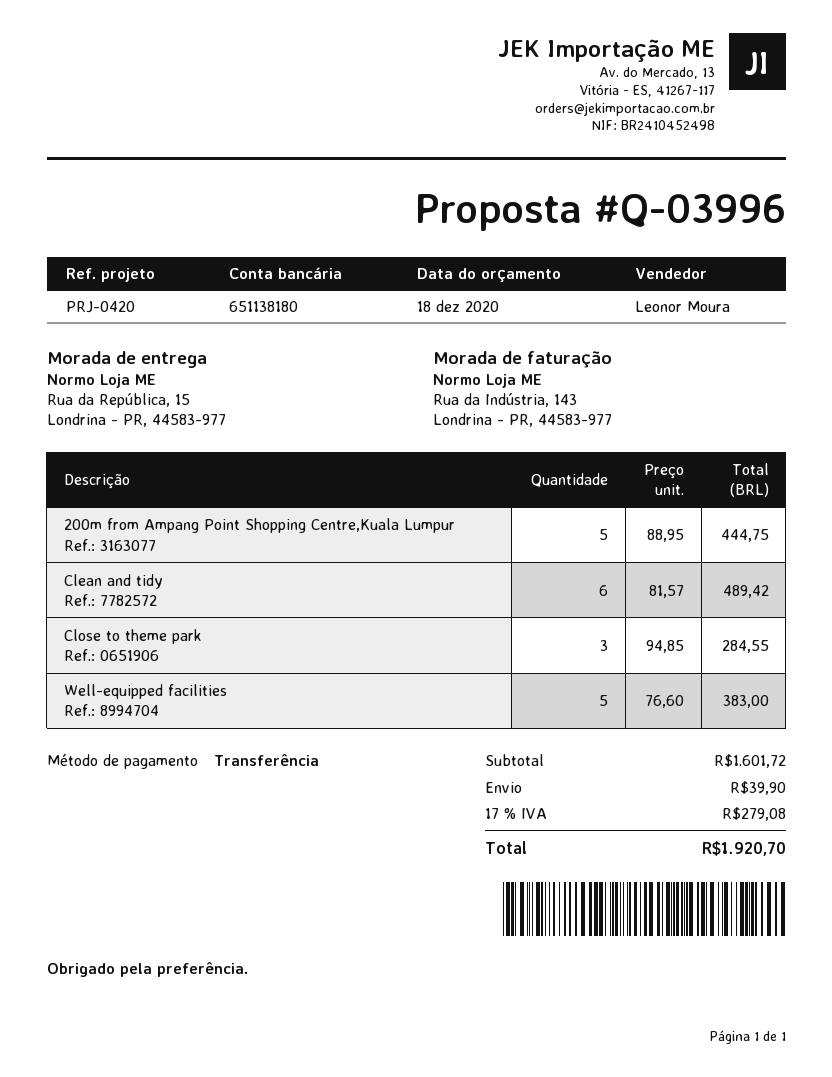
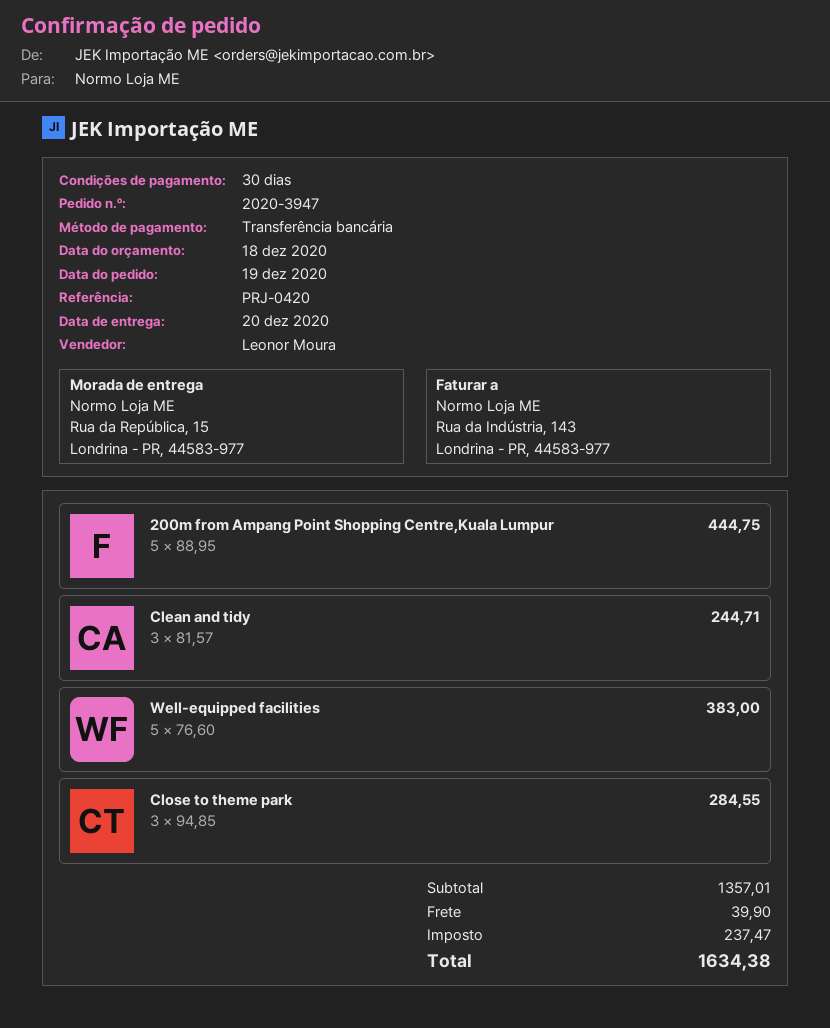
Clean and tidy: 6 x 81.57 = 489.42 -> 3 x 81.57 = 244.71
subtotal: 1601.72 -> 1357.01
tax: 279.08 -> 237.47
total: 1920.70 -> 1634.38

